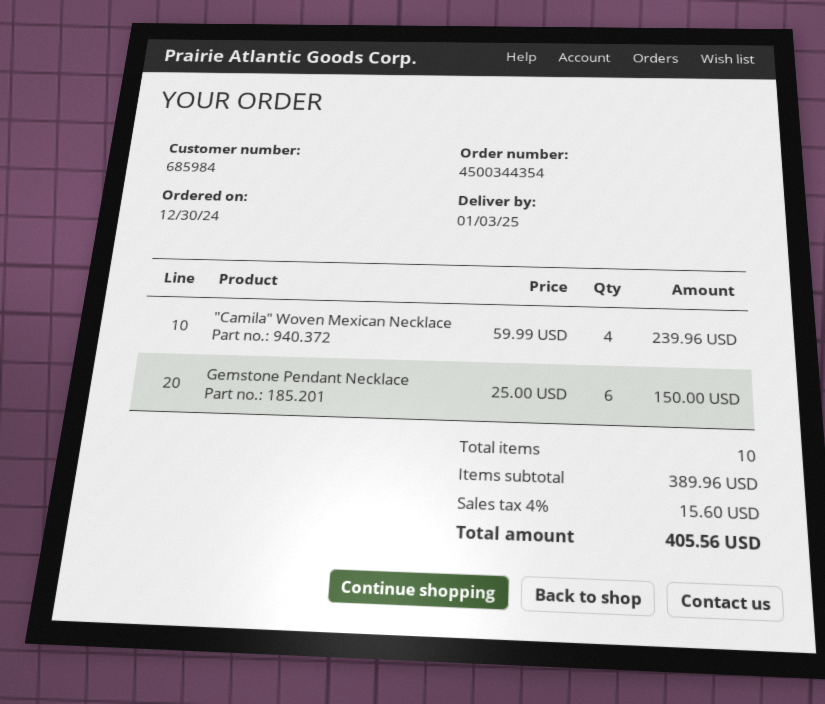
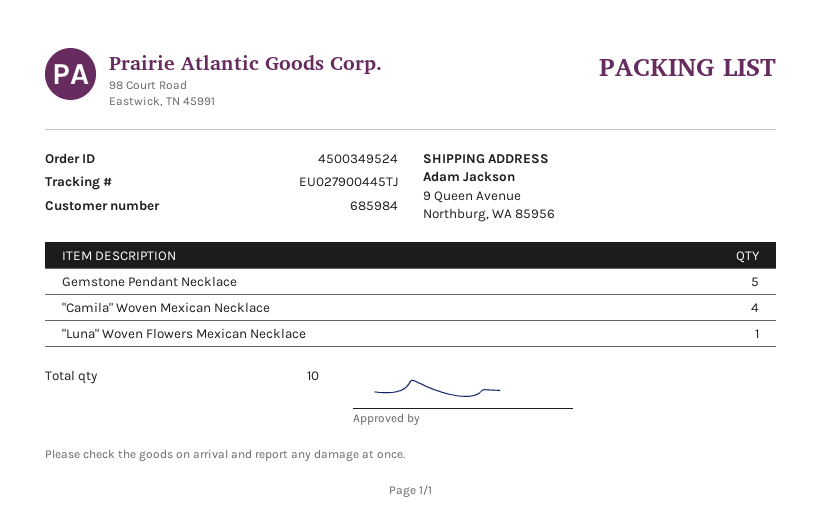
order number: 4500344354 -> 4500349524
Gemstone Pendant Necklace: 6 -> 5
"Luna" Woven Flowers Mexican Necklace: none -> 1

